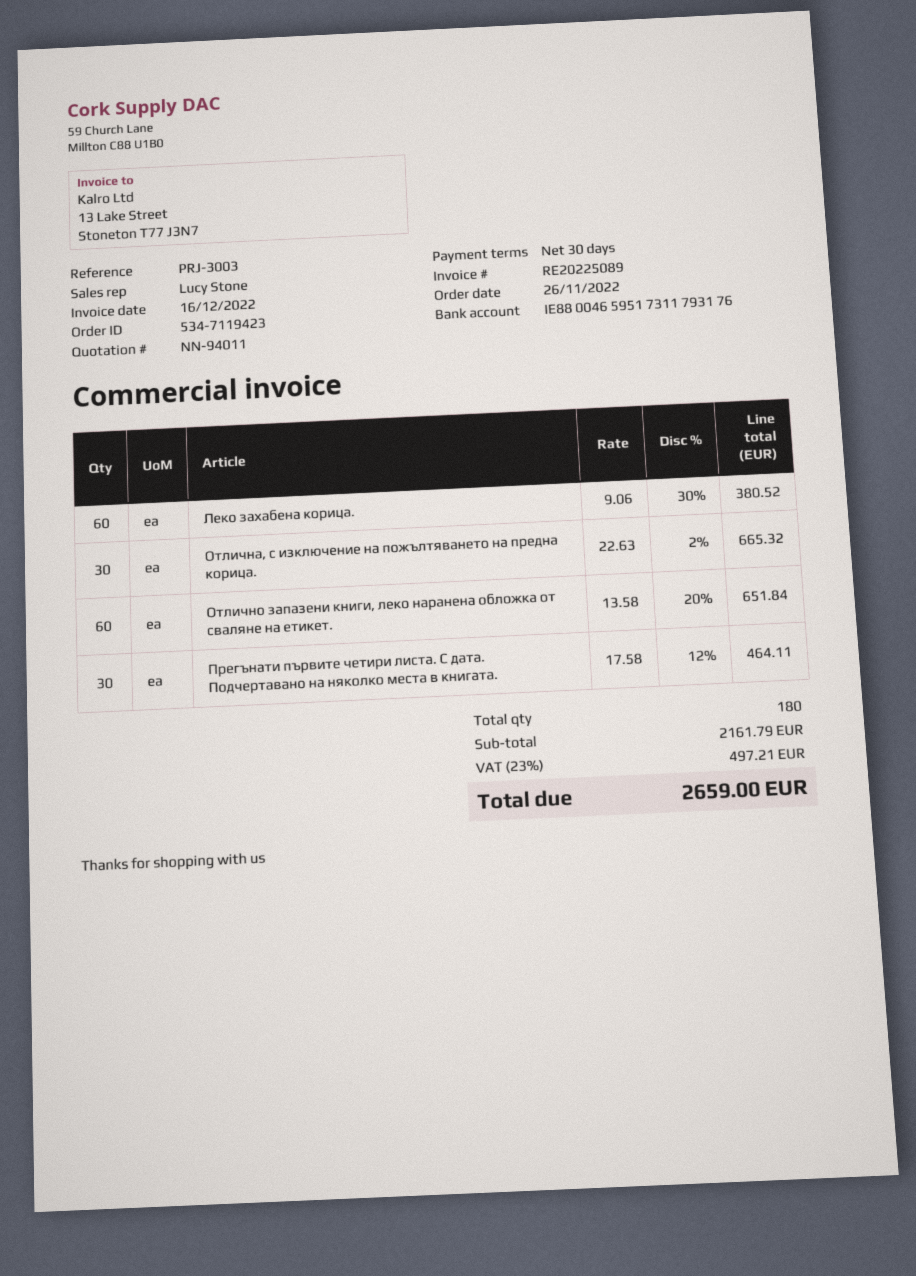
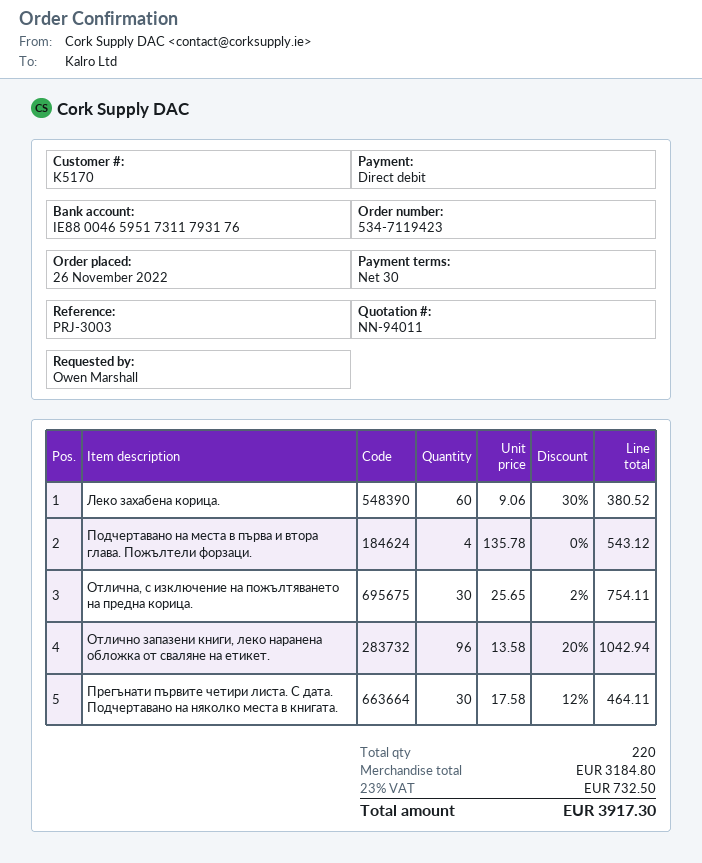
Отлична, с изключение на пожълтяването на предна корица.: 30 x 22.63 - 2% = 665.32 -> 30 x 25.65 - 2% = 754.11
Отлично запазени книги, леко наранена обложка от сваляне на етикет.: 60 x 13.58 - 20% = 651.84 -> 96 x 13.58 - 20% = 1042.94
Подчертавано на места в първа и втора глава. Пожълтели форзаци.: none -> 4 x 135.78 = 543.12
total quantity: 180 -> 220
subtotal: 2161.79 -> 3184.80
tax: 23% = 497.21 -> 23% = 732.50
total: 2659.00 -> 3917.30

